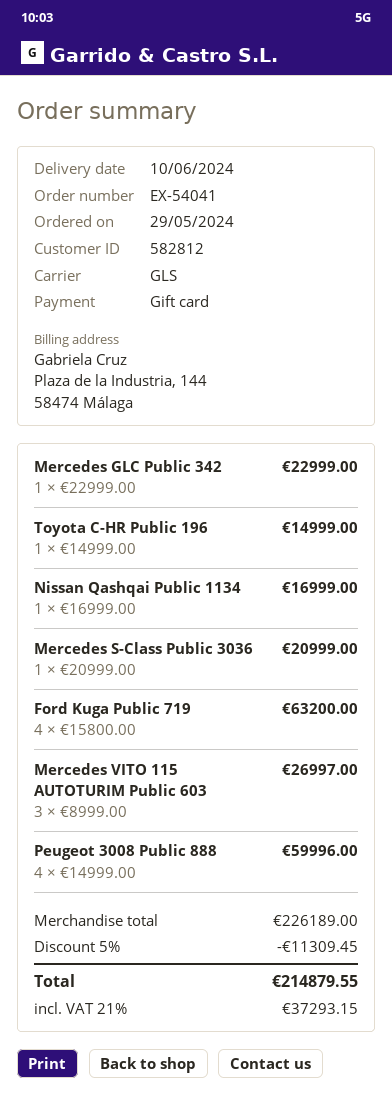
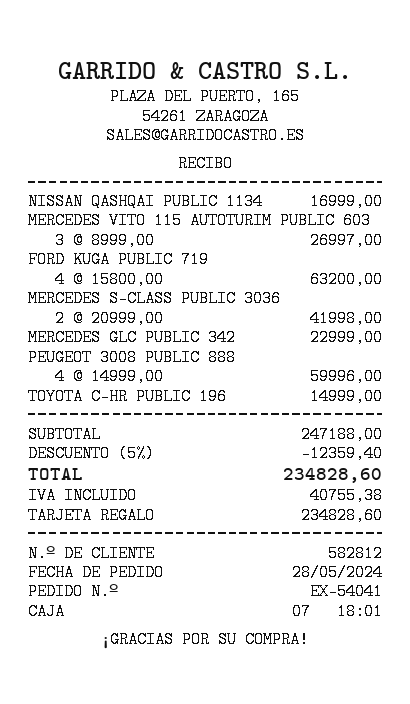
order date: 2024-05-29 -> 2024-05-28
Mercedes S-Class Public 3036: 1 x 20999.00 = 20999.00 -> 2 x 20999.00 = 41998.00
subtotal: 226189.00 -> 247188.00
discount: 5% = 11309.45 -> 5% = 12359.40
tax: 37293.15 -> 40755.38
total: 214879.55 -> 234828.60

